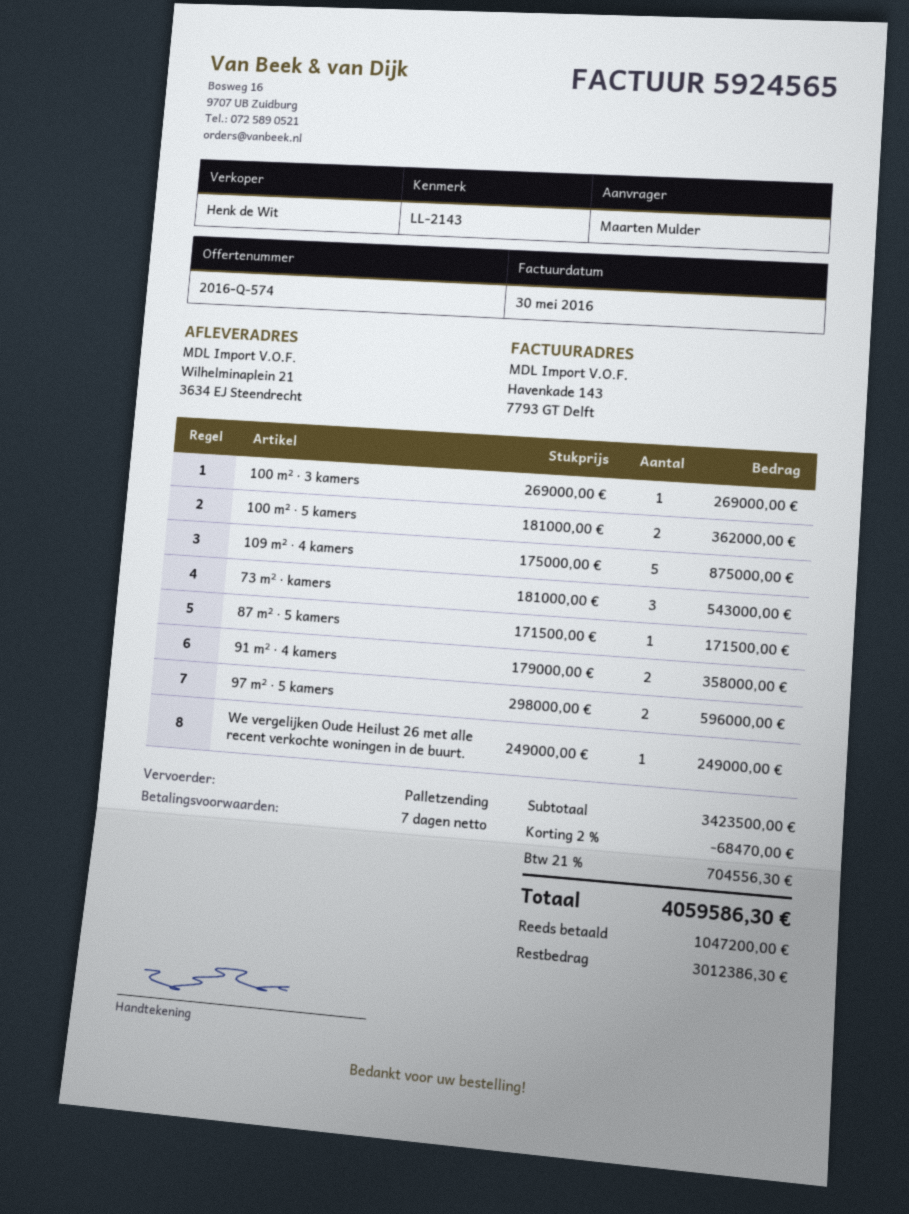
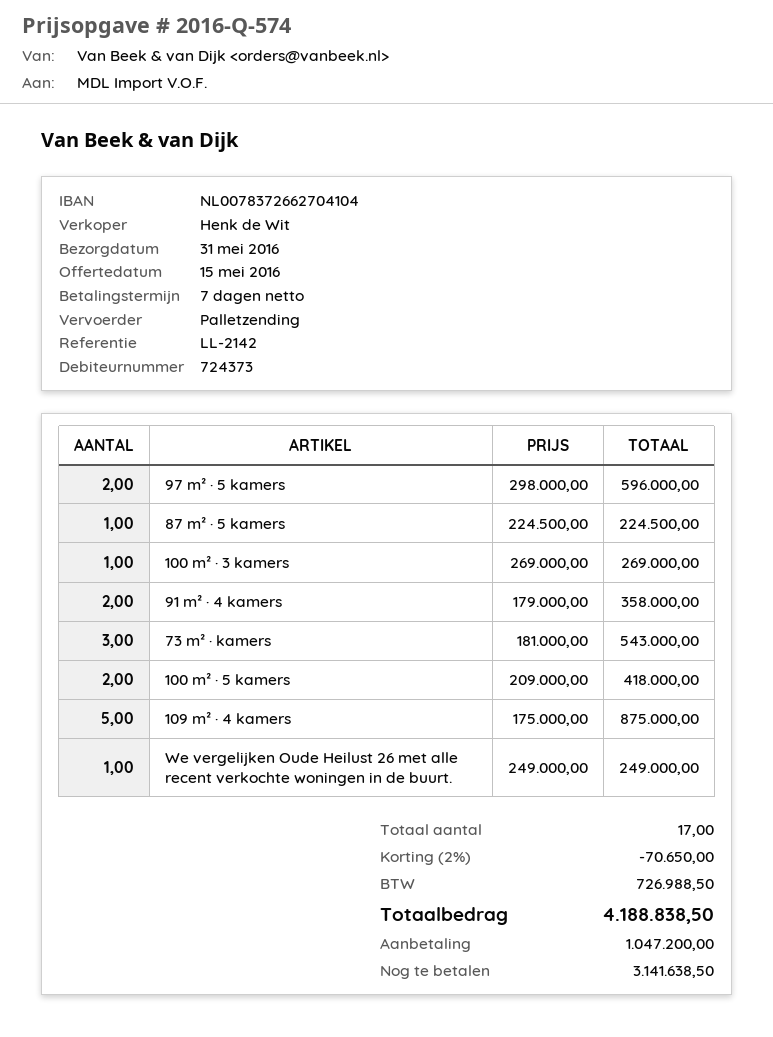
reference: LL-2143 -> LL-2142
100 m² · 5 kamers: 2 x 181000.00 = 362000.00 -> 2 x 209000.00 = 418000.00
87 m² · 5 kamers: 1 x 171500.00 = 171500.00 -> 1 x 224500.00 = 224500.00
discount: 2% = 68470.00 -> 2% = 70650.00
tax: 704556.30 -> 726988.50
total: 4059586.30 -> 4188838.50
balance: 3012386.30 -> 3141638.50

